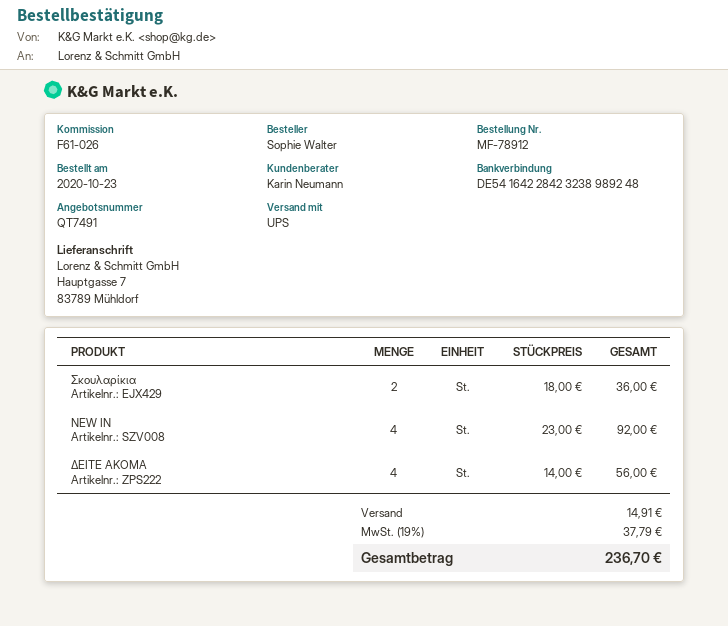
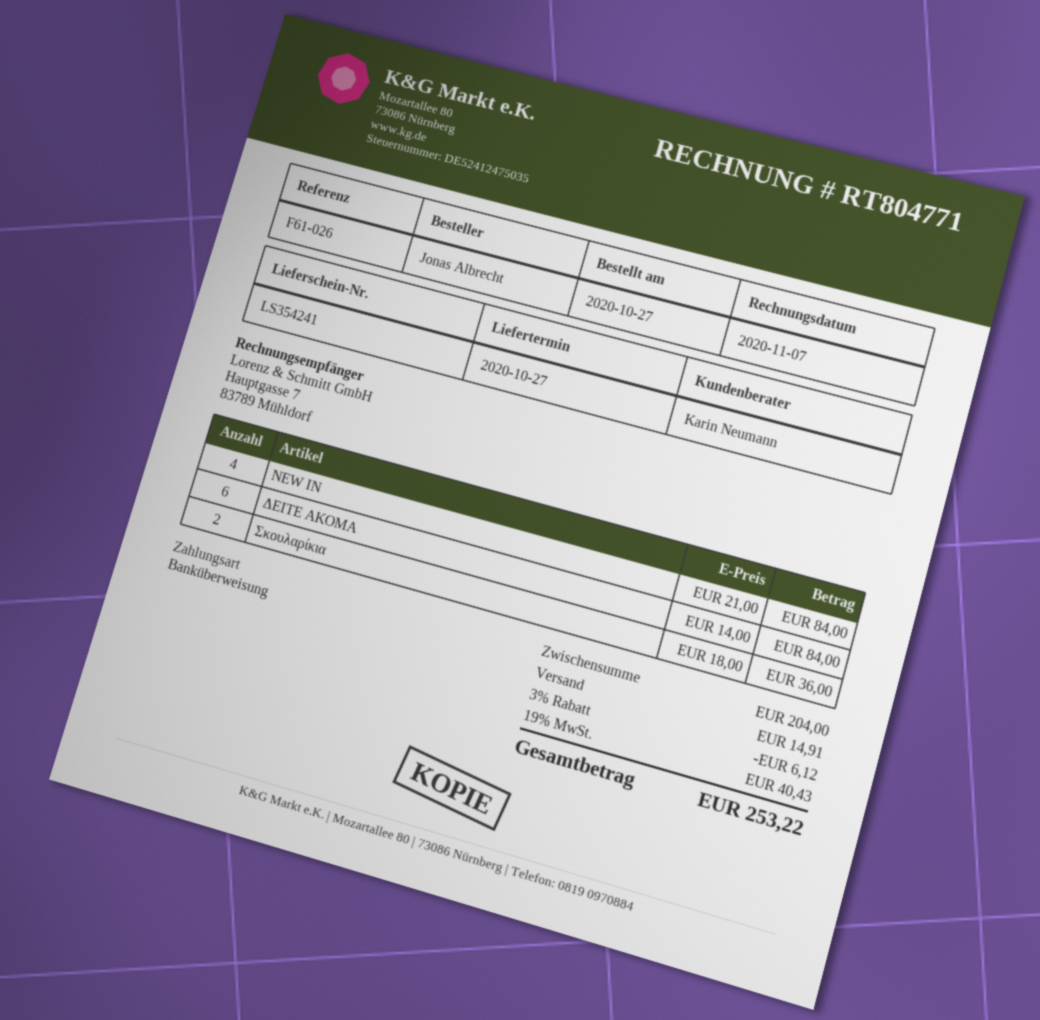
order date: 2020-10-23 -> 2020-10-27
ordered by: Sophie Walter -> Jonas Albrecht
NEW IN: 4 x 23.00 = 92.00 -> 4 x 21.00 = 84.00
ΔΕΙΤΕ ΑΚΟΜΑ: 4 x 14.00 = 56.00 -> 6 x 14.00 = 84.00
discount: none -> 3% = 6.12
tax: 19% = 37.79 -> 19% = 40.43
total: 236.70 -> 253.22

